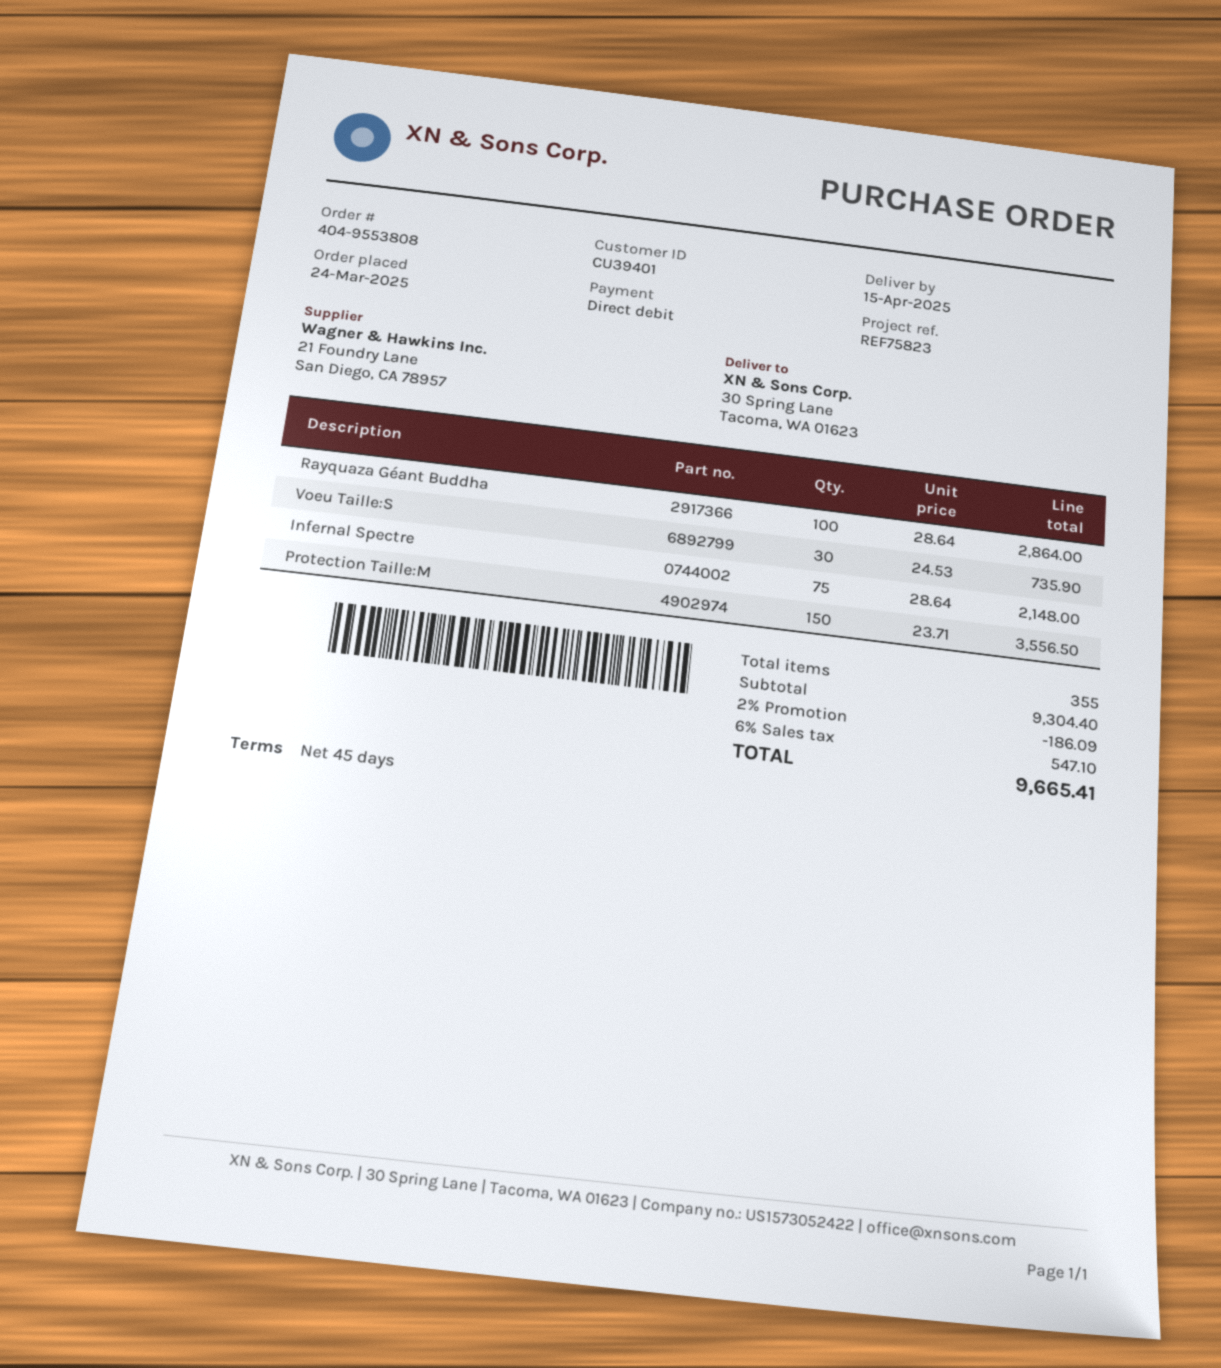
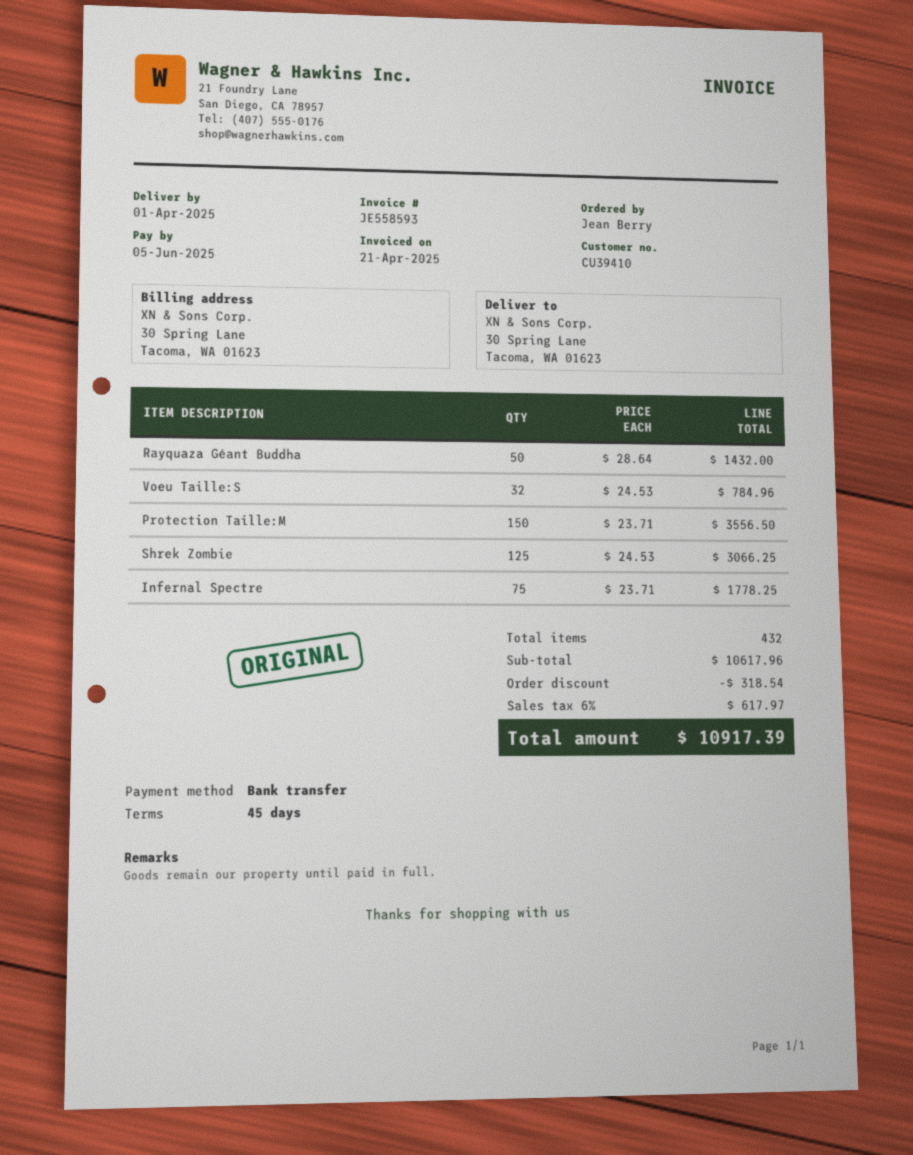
delivery date: 2025-04-15 -> 2025-04-01
customer number: CU39401 -> CU39410
payment method: direct debit -> bank transfer
Rayquaza Géant Buddha: 100 x 28.64 = 2864.00 -> 50 x 28.64 = 1432.00
Voeu Taille:S: 30 x 24.53 = 735.90 -> 32 x 24.53 = 784.96
Infernal Spectre: 75 x 28.64 = 2148.00 -> 75 x 23.71 = 1778.25
Shrek Zombie: none -> 125 x 24.53 = 3066.25
total quantity: 355 -> 432
subtotal: 9304.40 -> 10617.96
discount: 186.09 -> 318.54
tax: 6% = 547.10 -> 6% = 617.97
total: 9665.41 -> 10917.39

